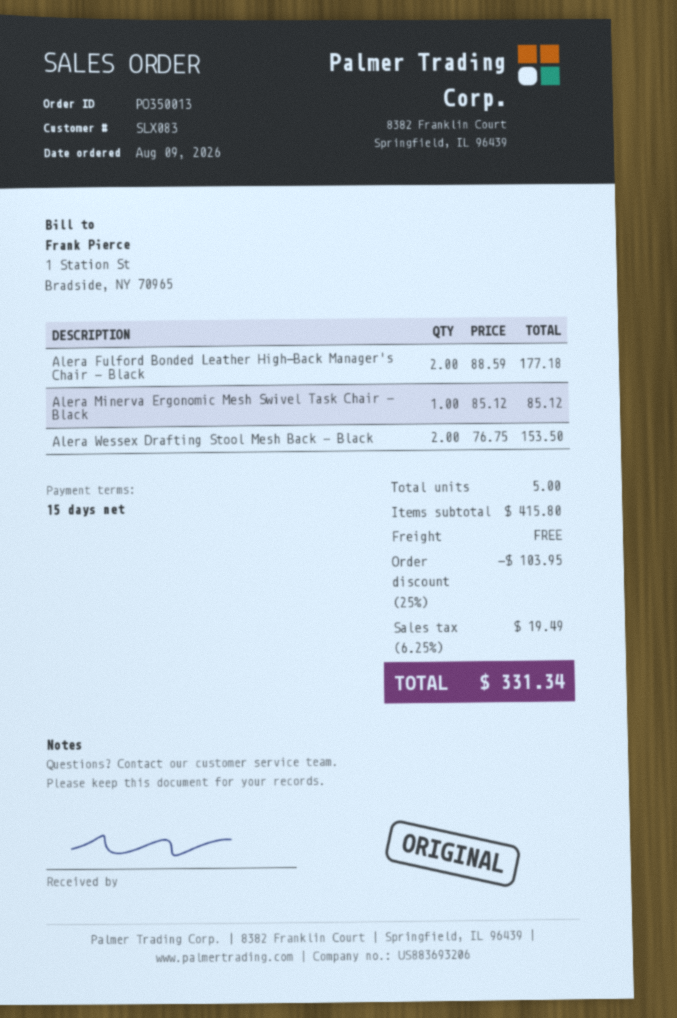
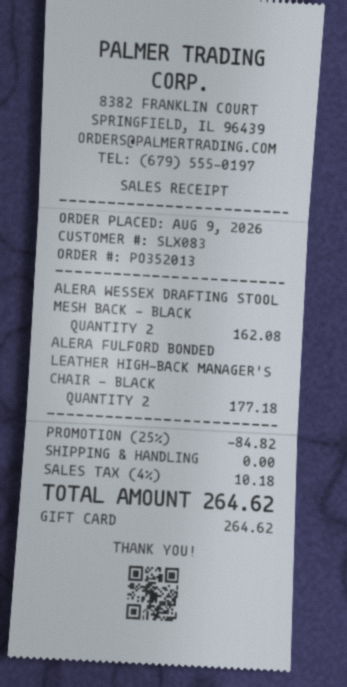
order number: PO350013 -> PO352013
Alera Minerva Ergonomic Mesh Swivel Task Chair - Black: 1 for 85.12 -> none
Alera Wessex Drafting Stool Mesh Back - Black: 2 for 153.50 -> 2 for 162.08
discount: 25% = 103.95 -> 25% = 84.82
tax: 6.25% = 19.49 -> 4% = 10.18
total: 331.34 -> 264.62

